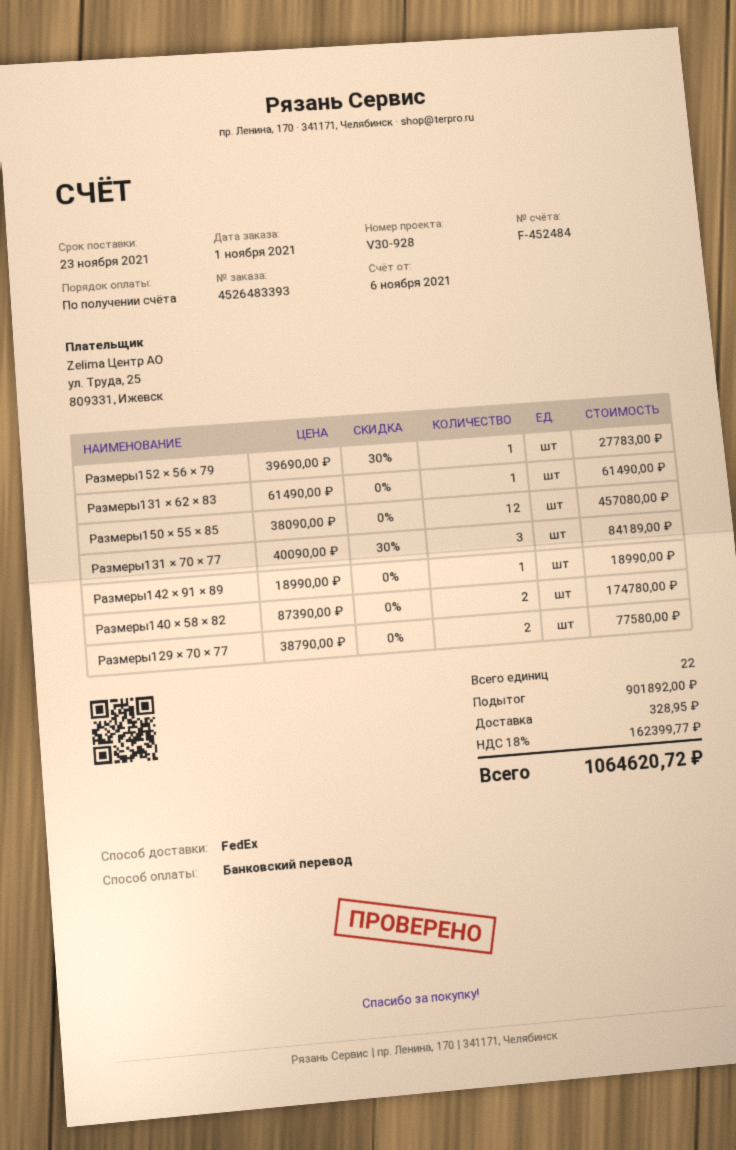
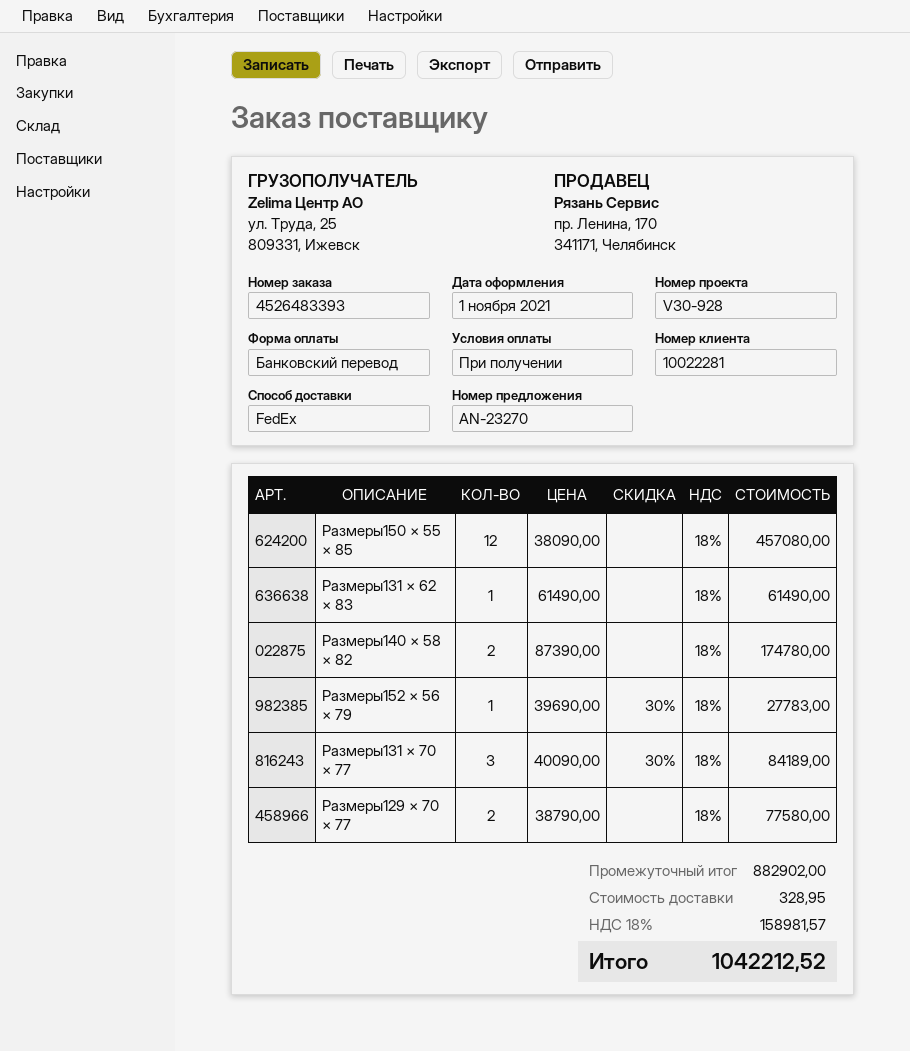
Размеры142 × 91 × 89: 1 x 18990.00 = 18990.00 -> none
subtotal: 901892.00 -> 882902.00
tax: 18% = 162399.77 -> 18% = 158981.57
total: 1064620.72 -> 1042212.52

